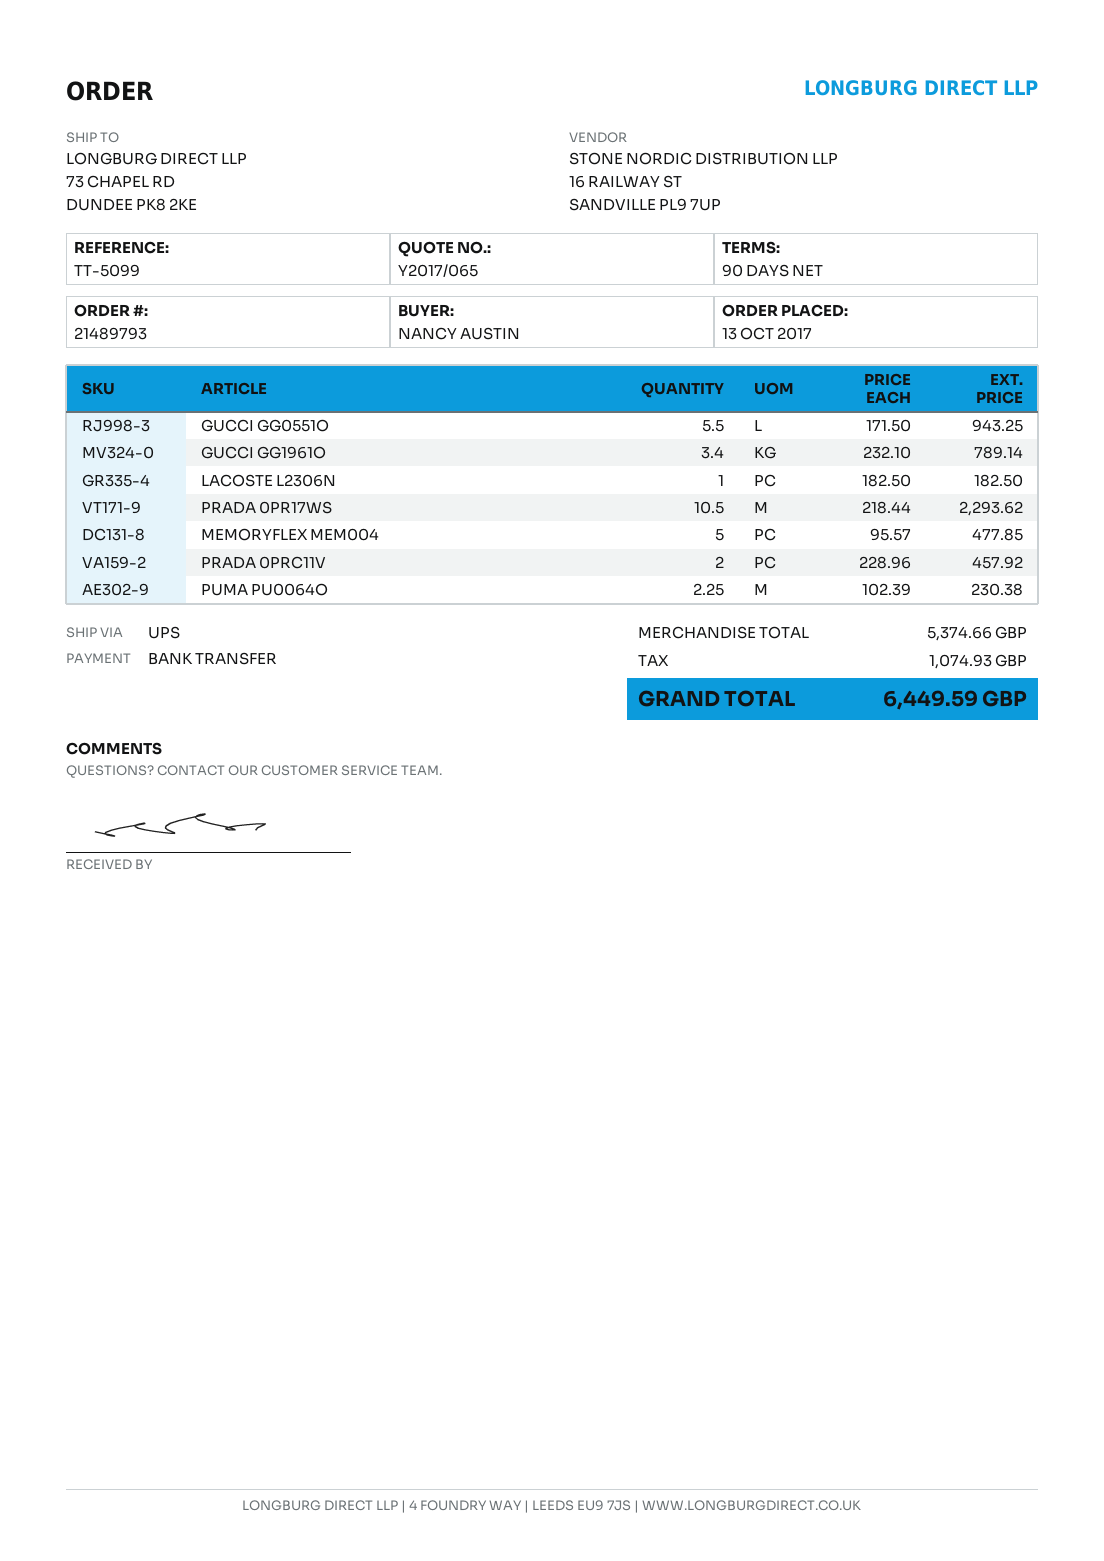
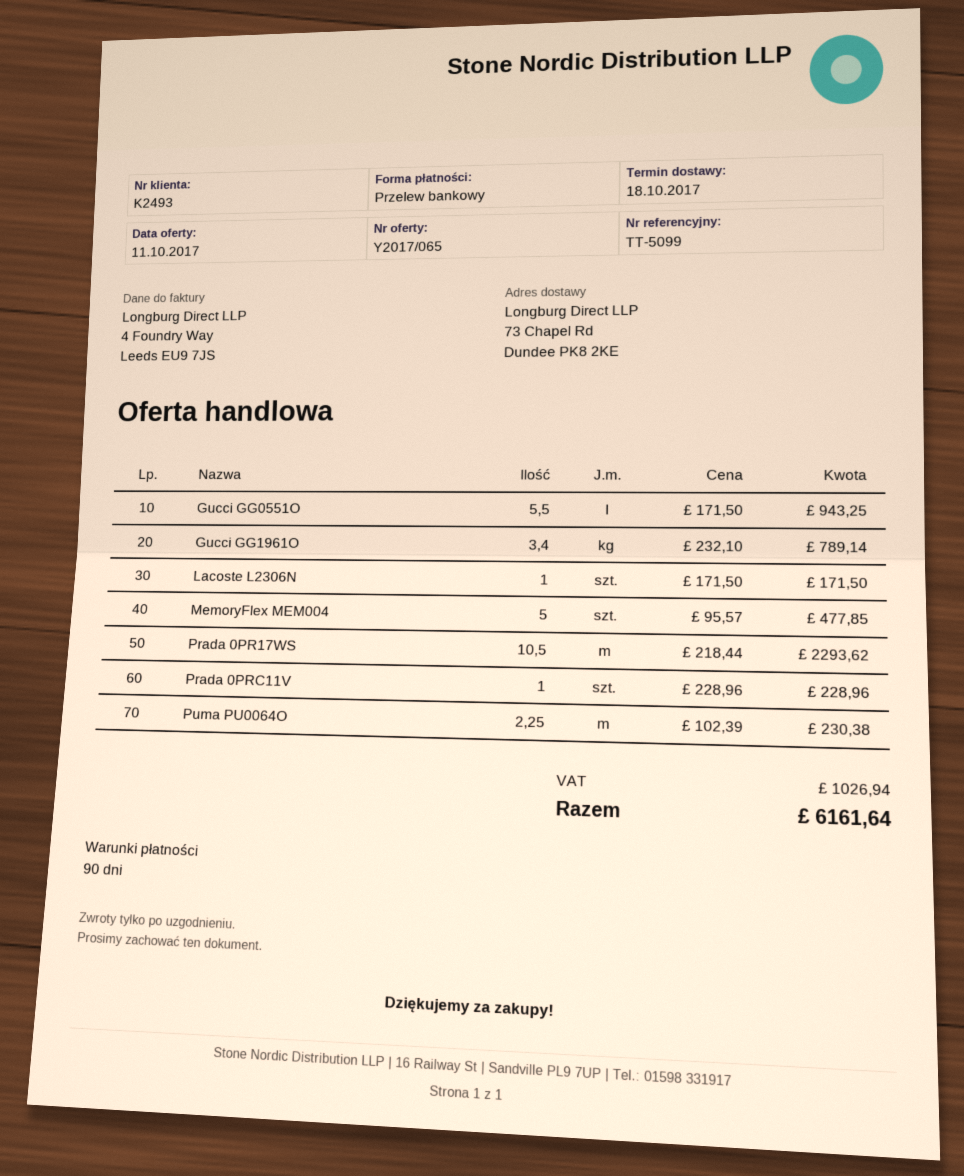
LACOSTE L2306N: 1 x 182.50 = 182.50 -> 1 x 171.50 = 171.50
PRADA 0PRC11V: 2 x 228.96 = 457.92 -> 1 x 228.96 = 228.96
tax: 1074.93 -> 1026.94
total: 6449.59 -> 6161.64

